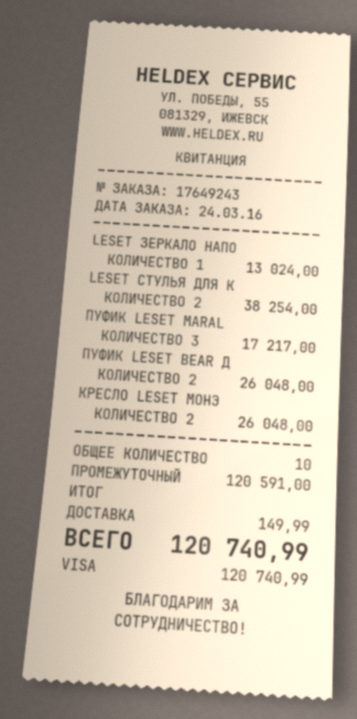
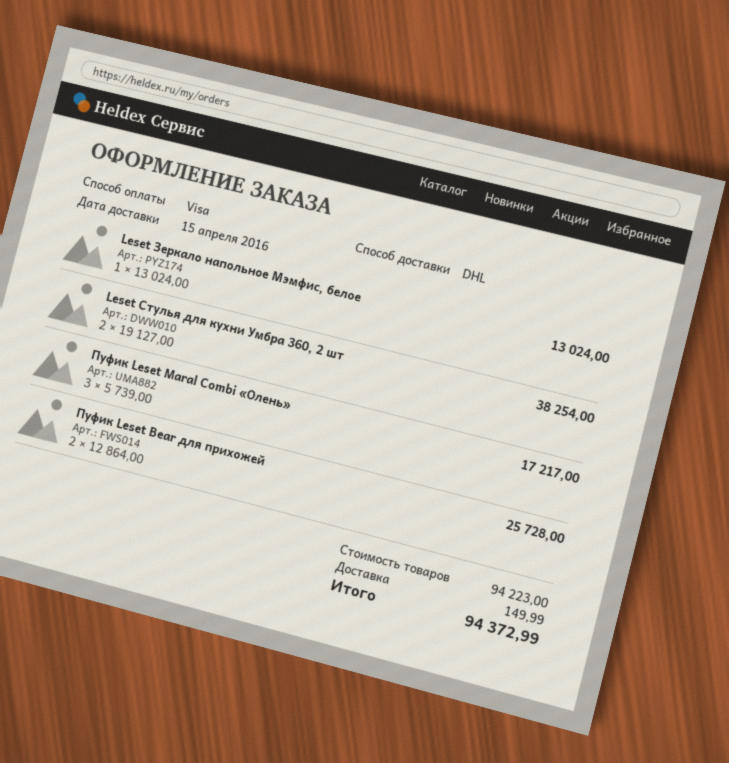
ПУФИК LESET BEAR Д: 2 for 26048.00 -> 2 for 25728.00
КРЕСЛО LESET МОНЭ: 2 for 26048.00 -> none
subtotal: 120591.00 -> 94223.00
total: 120740.99 -> 94372.99

